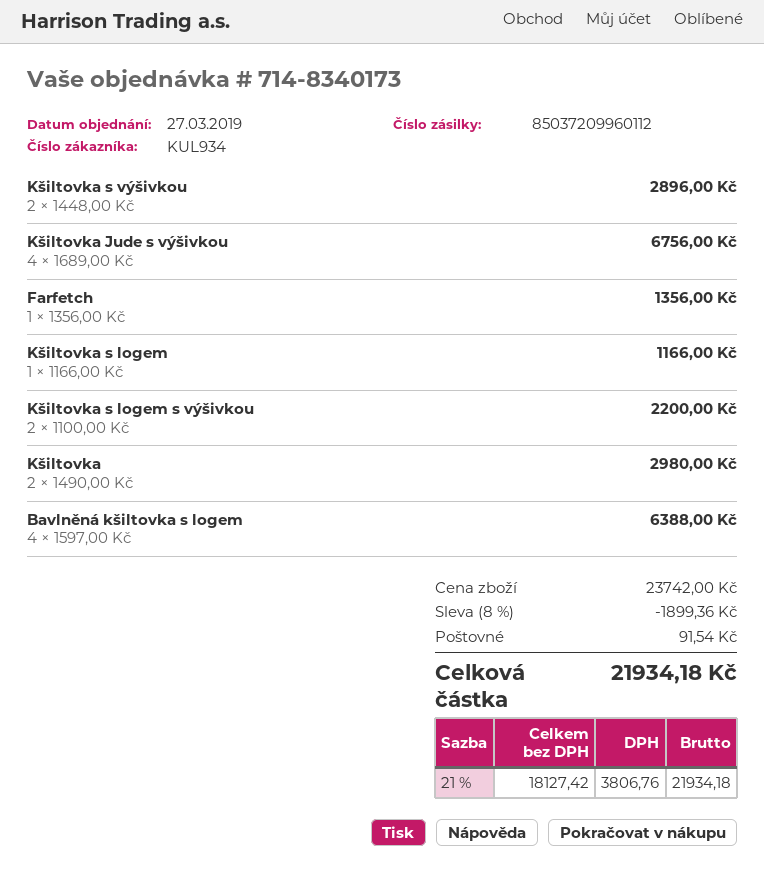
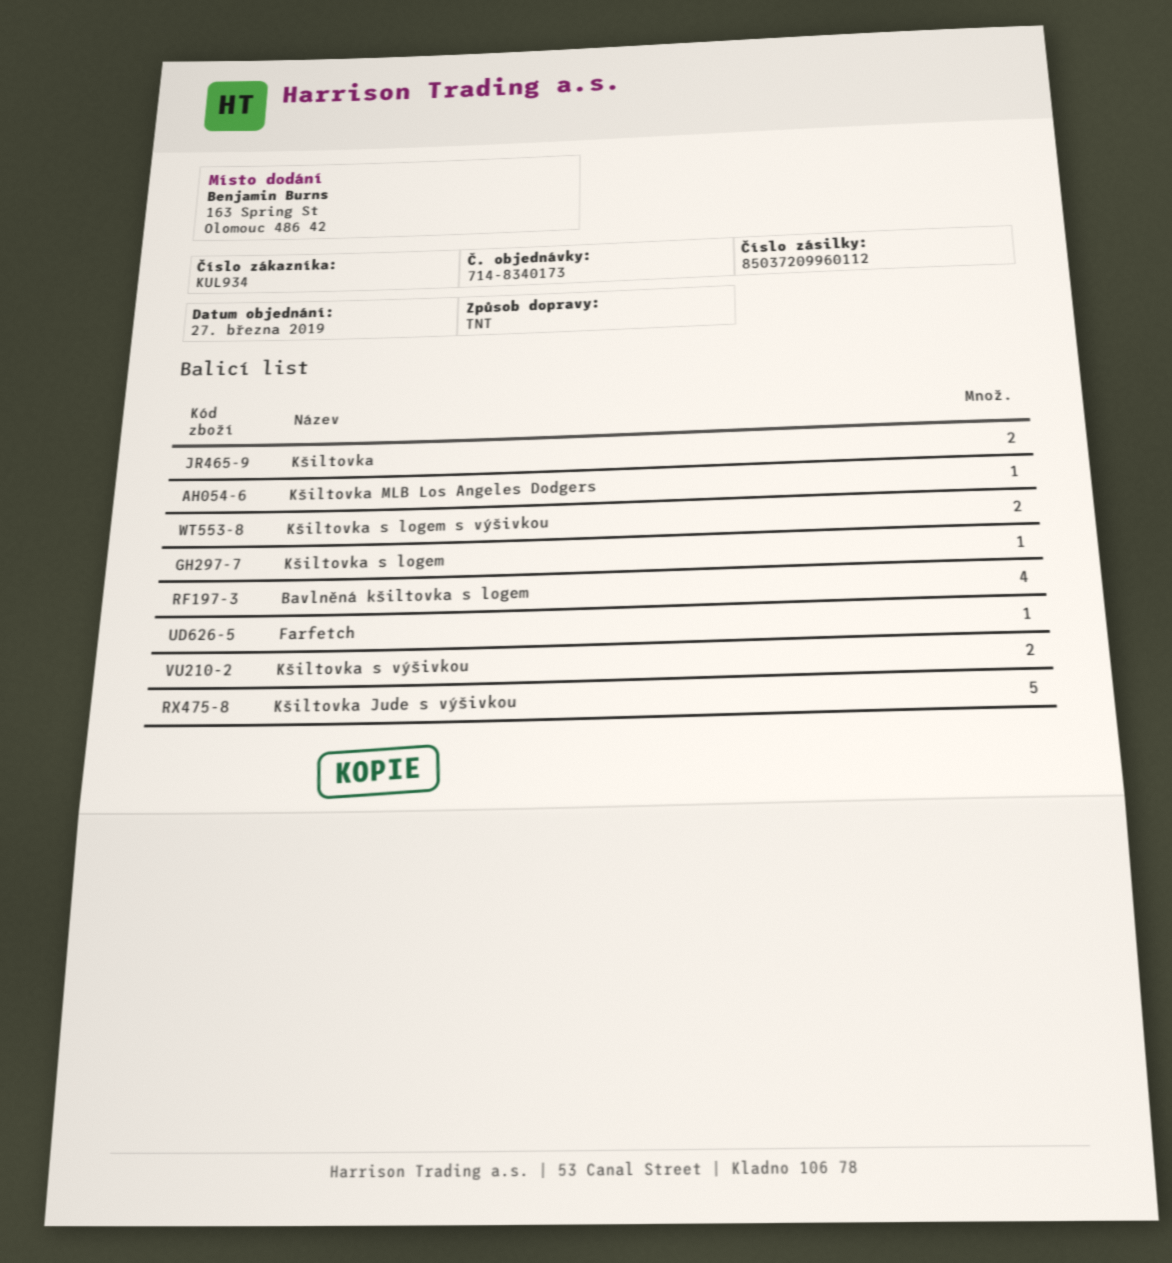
Kšiltovka Jude s výšivkou: 4 -> 5
Kšiltovka MLB Los Angeles Dodgers: none -> 1

